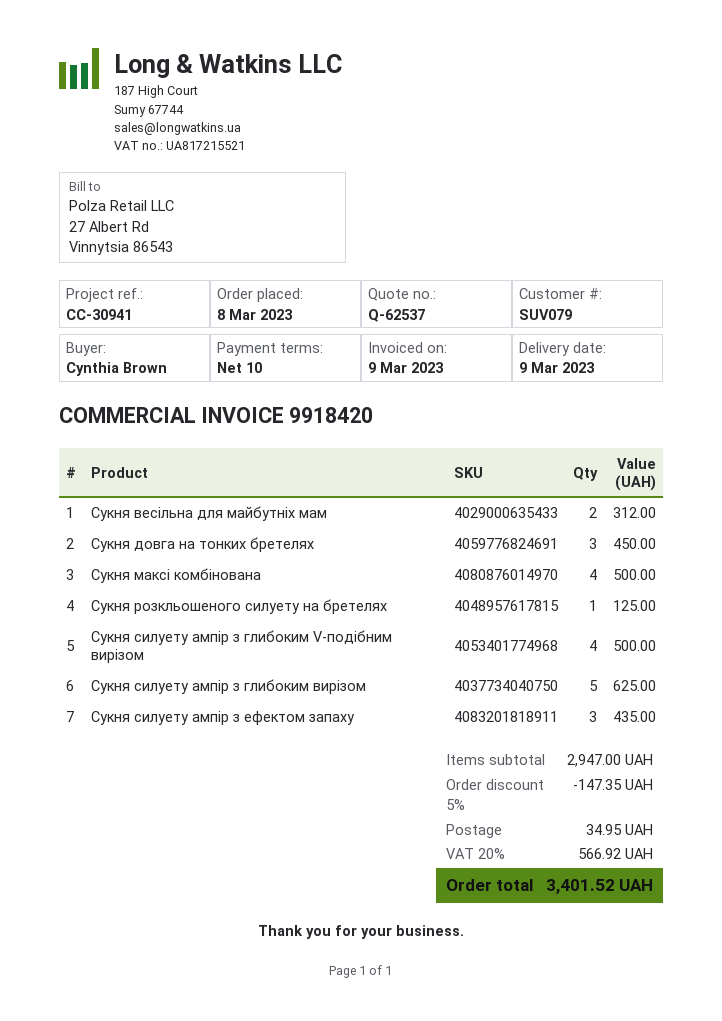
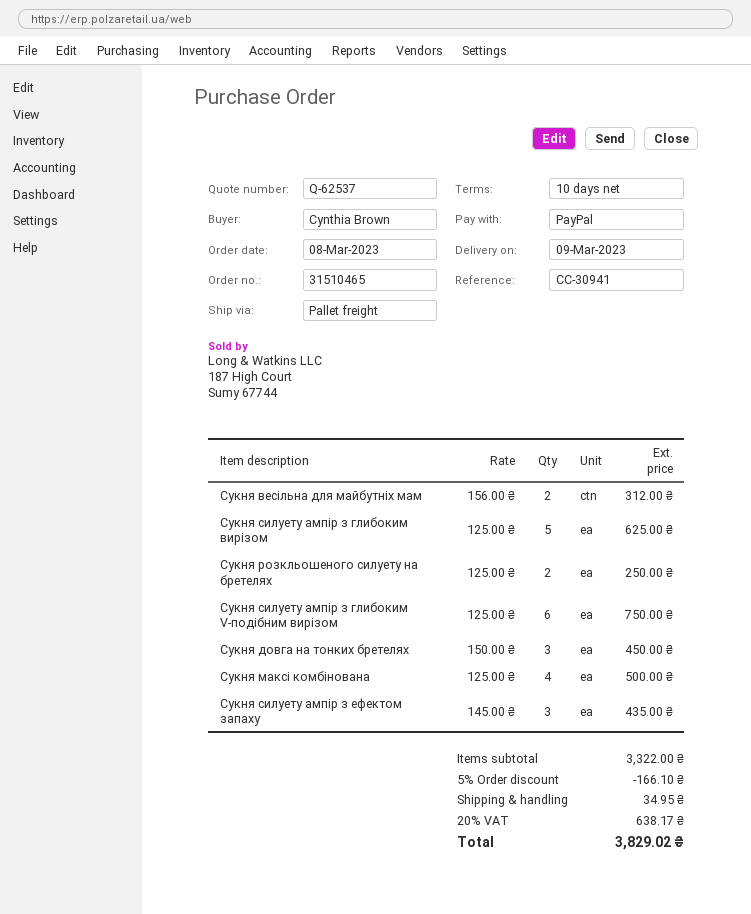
Сукня розкльошеного силуету на бретелях: 1 for 125.00 -> 2 for 250.00
Сукня силуету ампір з глибоким V-подібним вирізом: 4 for 500.00 -> 6 for 750.00
subtotal: 2947.00 -> 3322.00
discount: 5% = 147.35 -> 5% = 166.10
tax: 20% = 566.92 -> 20% = 638.17
total: 3401.52 -> 3829.02

